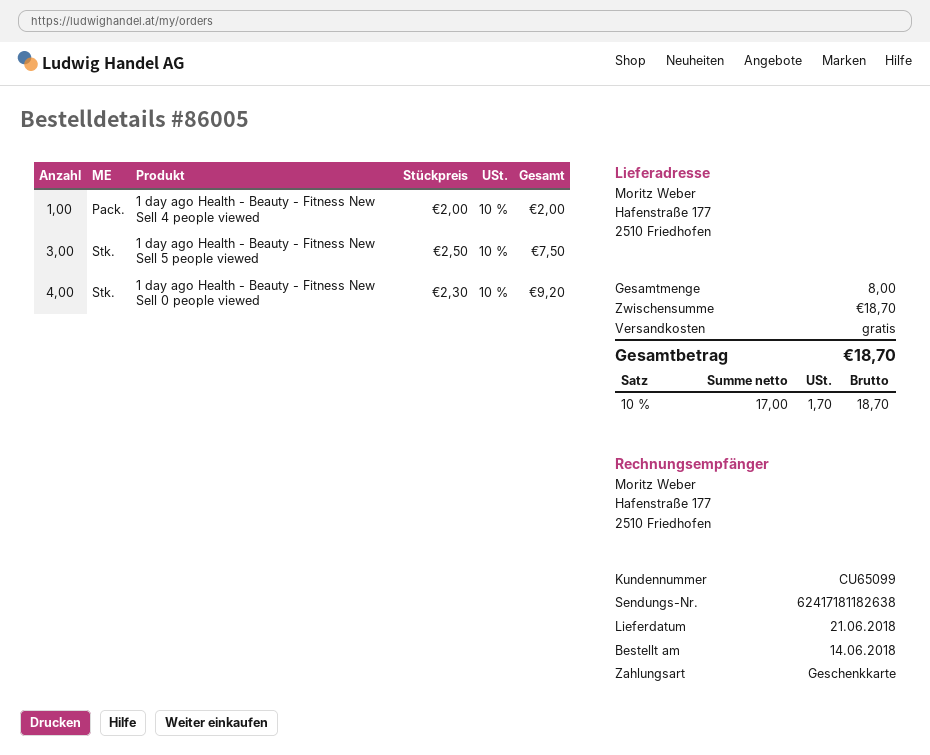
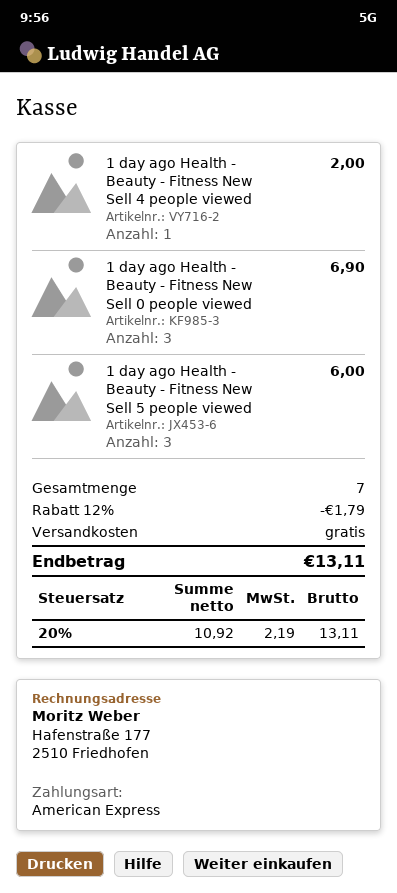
payment method: gift card -> American Express
1 day ago Health - Beauty - Fitness New Sell 5 people viewed: 3 for 7.50 -> 3 for 6.00
1 day ago Health - Beauty - Fitness New Sell 0 people viewed: 4 for 9.20 -> 3 for 6.90
total quantity: 8 -> 7
discount: none -> 12% = 1.79
net: 17.00 -> 10.92
tax: 10% = 1.70 -> 20% = 2.19
total: 18.70 -> 13.11

